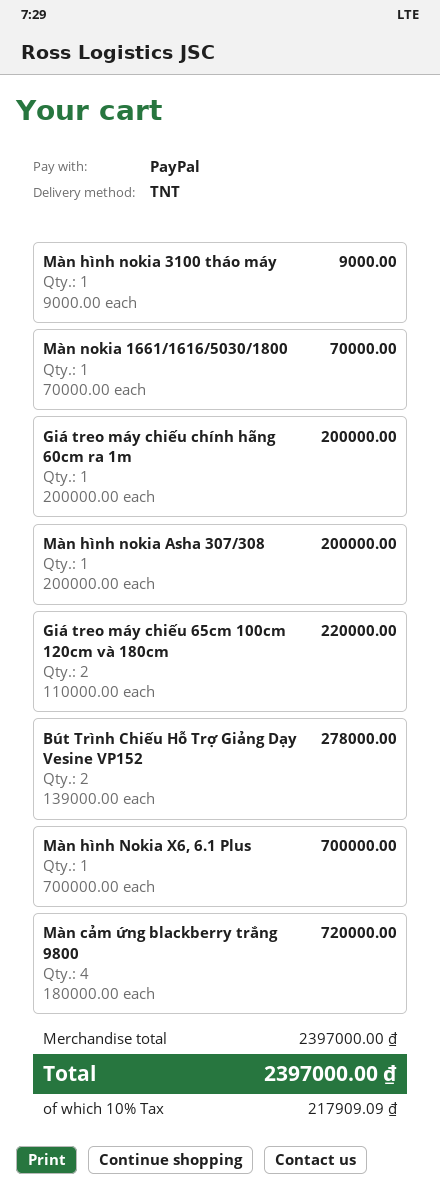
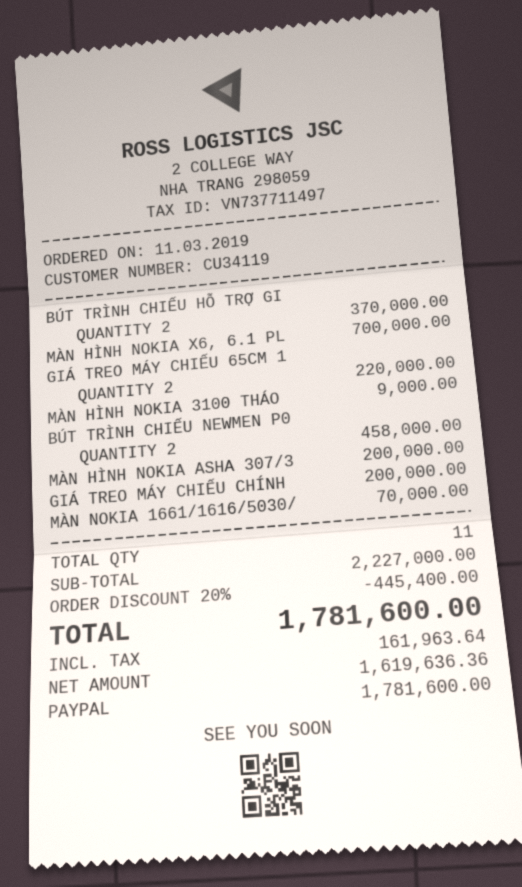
Bút Trình Chiếu Hỗ Trợ Giảng Dạy Vesine VP152: 2 for 278000.00 -> 2 for 370000.00
Màn cảm ứng blackberry trắng 9800: 4 for 720000.00 -> none
BÚT TRÌNH CHIẾU NEWMEN P0: none -> 2 for 458000.00
subtotal: 2397000.00 -> 2227000.00
discount: none -> 20% = 445400.00
tax: 217909.09 -> 161963.64
total: 2397000.00 -> 1781600.00

